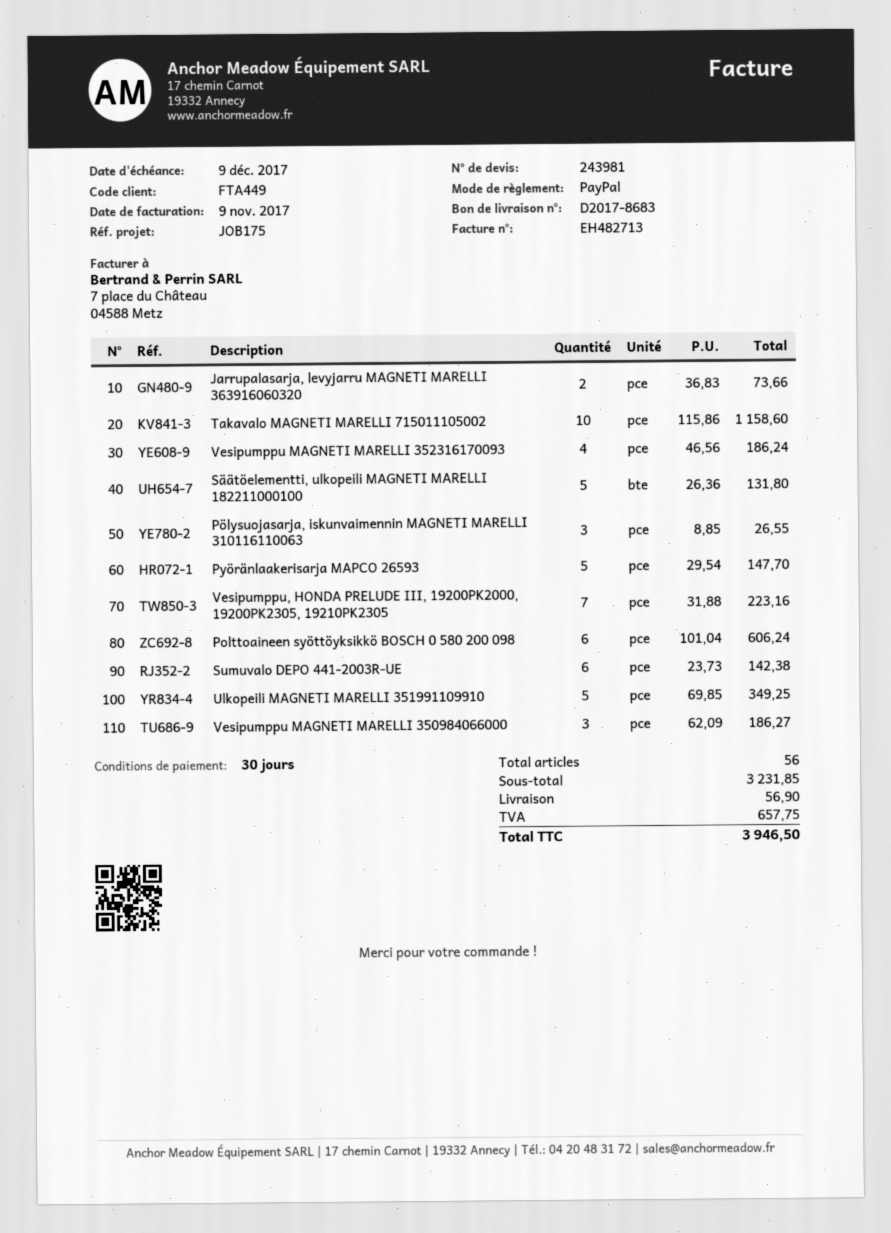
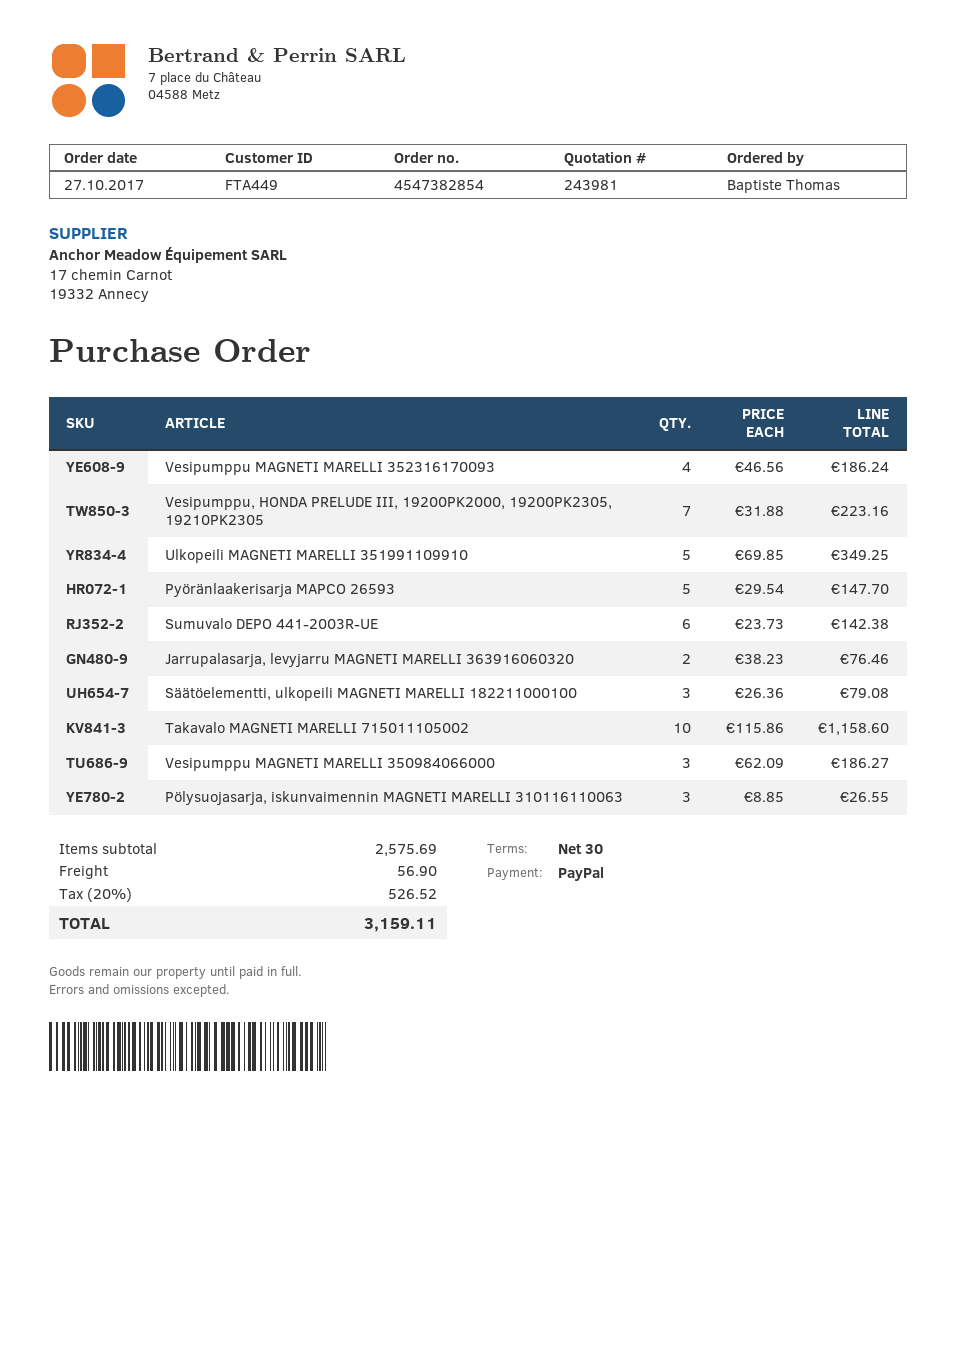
Jarrupalasarja, levyjarru MAGNETI MARELLI 363916060320: 2 x 36.83 = 73.66 -> 2 x 38.23 = 76.46
Säätöelementti, ulkopeili MAGNETI MARELLI 182211000100: 5 x 26.36 = 131.80 -> 3 x 26.36 = 79.08
Polttoaineen syöttöyksikkö BOSCH 0 580 200 098: 6 x 101.04 = 606.24 -> none
subtotal: 3231.85 -> 2575.69
tax: 657.75 -> 526.52
total: 3946.50 -> 3159.11

